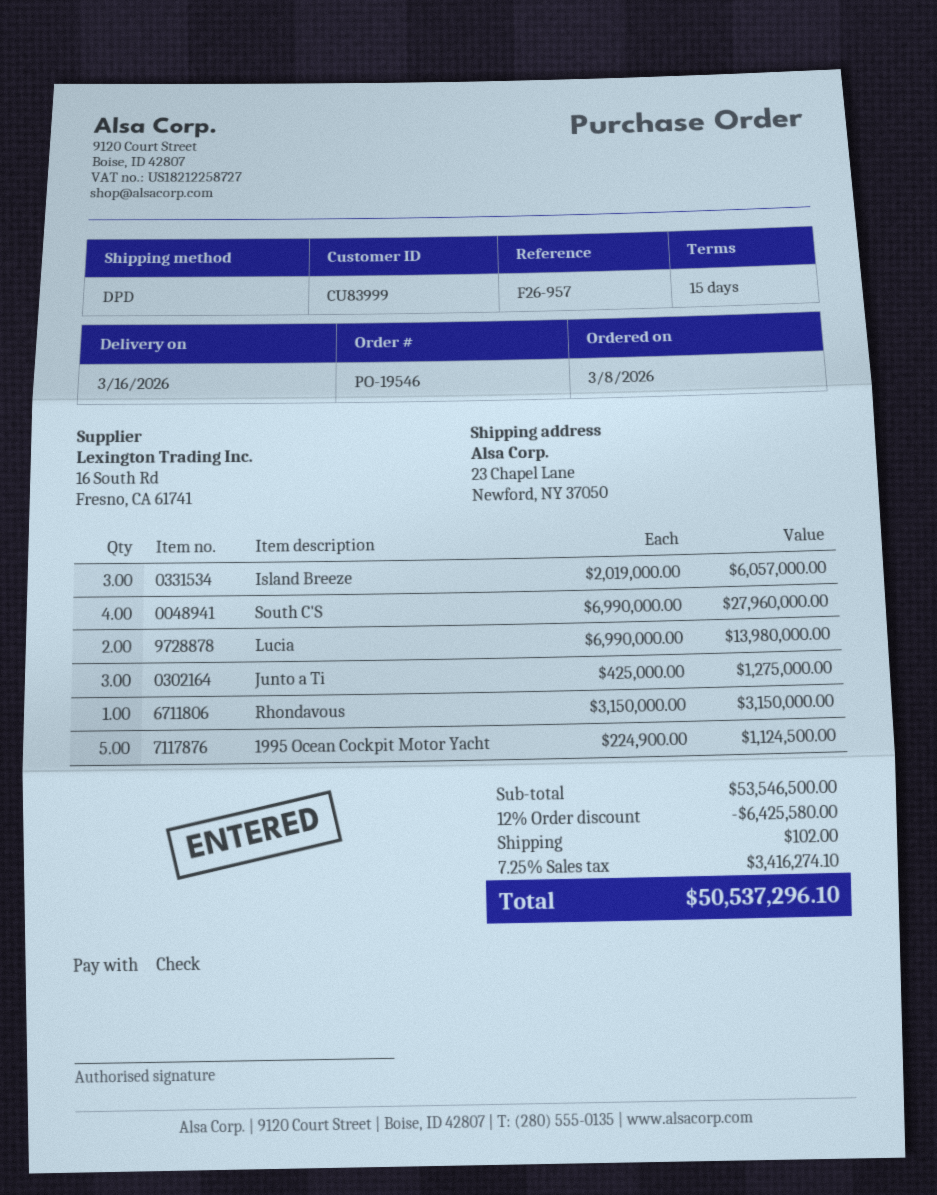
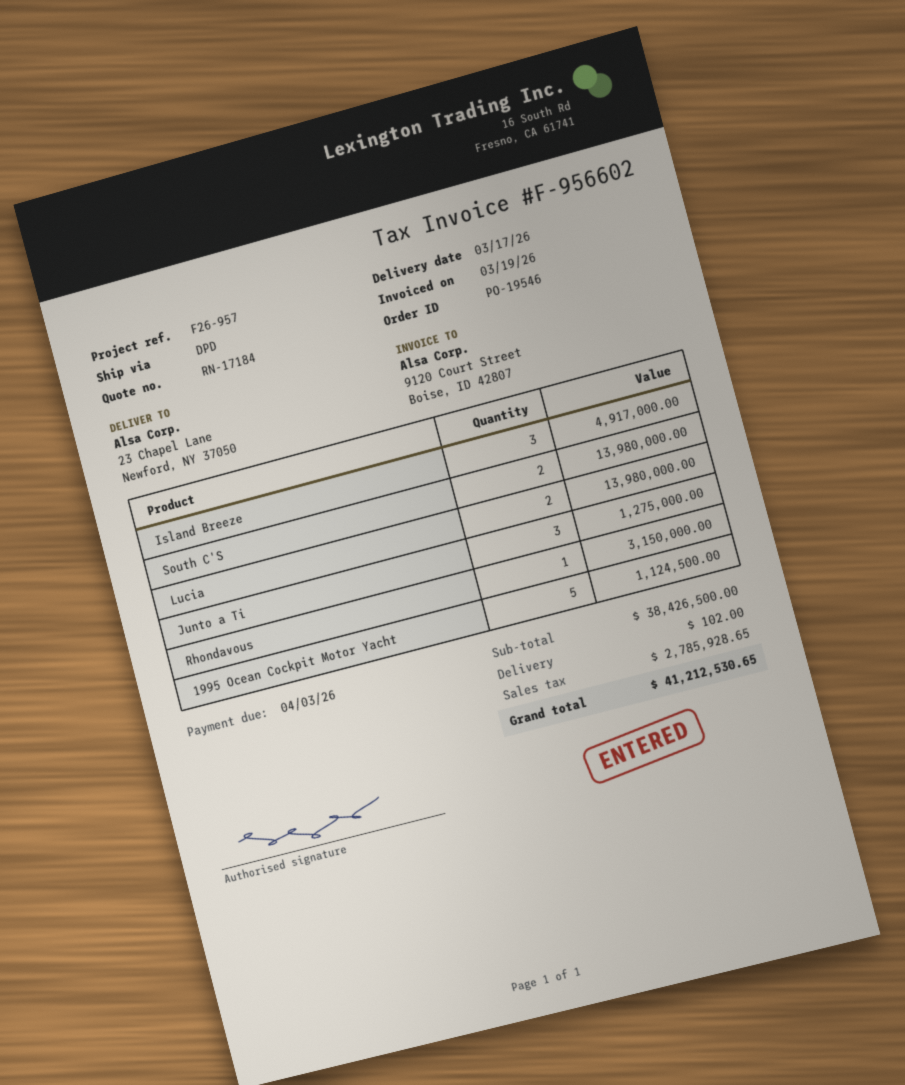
delivery date: 2026-03-16 -> 2026-03-17
Island Breeze: 3 for 6057000.00 -> 3 for 4917000.00
South C'S: 4 for 27960000.00 -> 2 for 13980000.00
subtotal: 53546500.00 -> 38426500.00
discount: 12% = 6425580.00 -> none
tax: 3416274.10 -> 2785928.65
total: 50537296.10 -> 41212530.65

